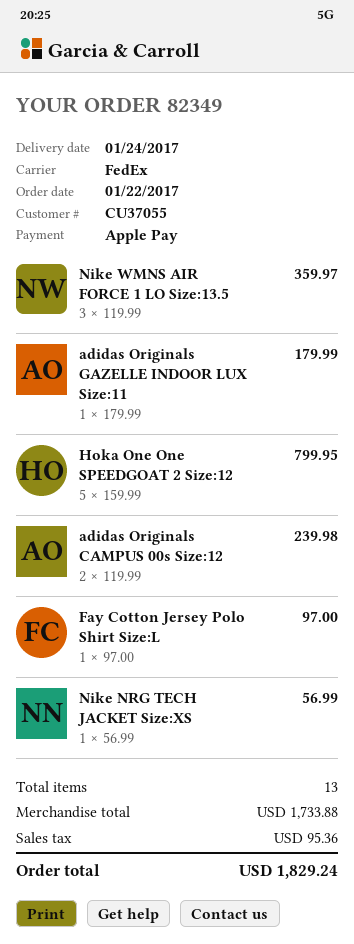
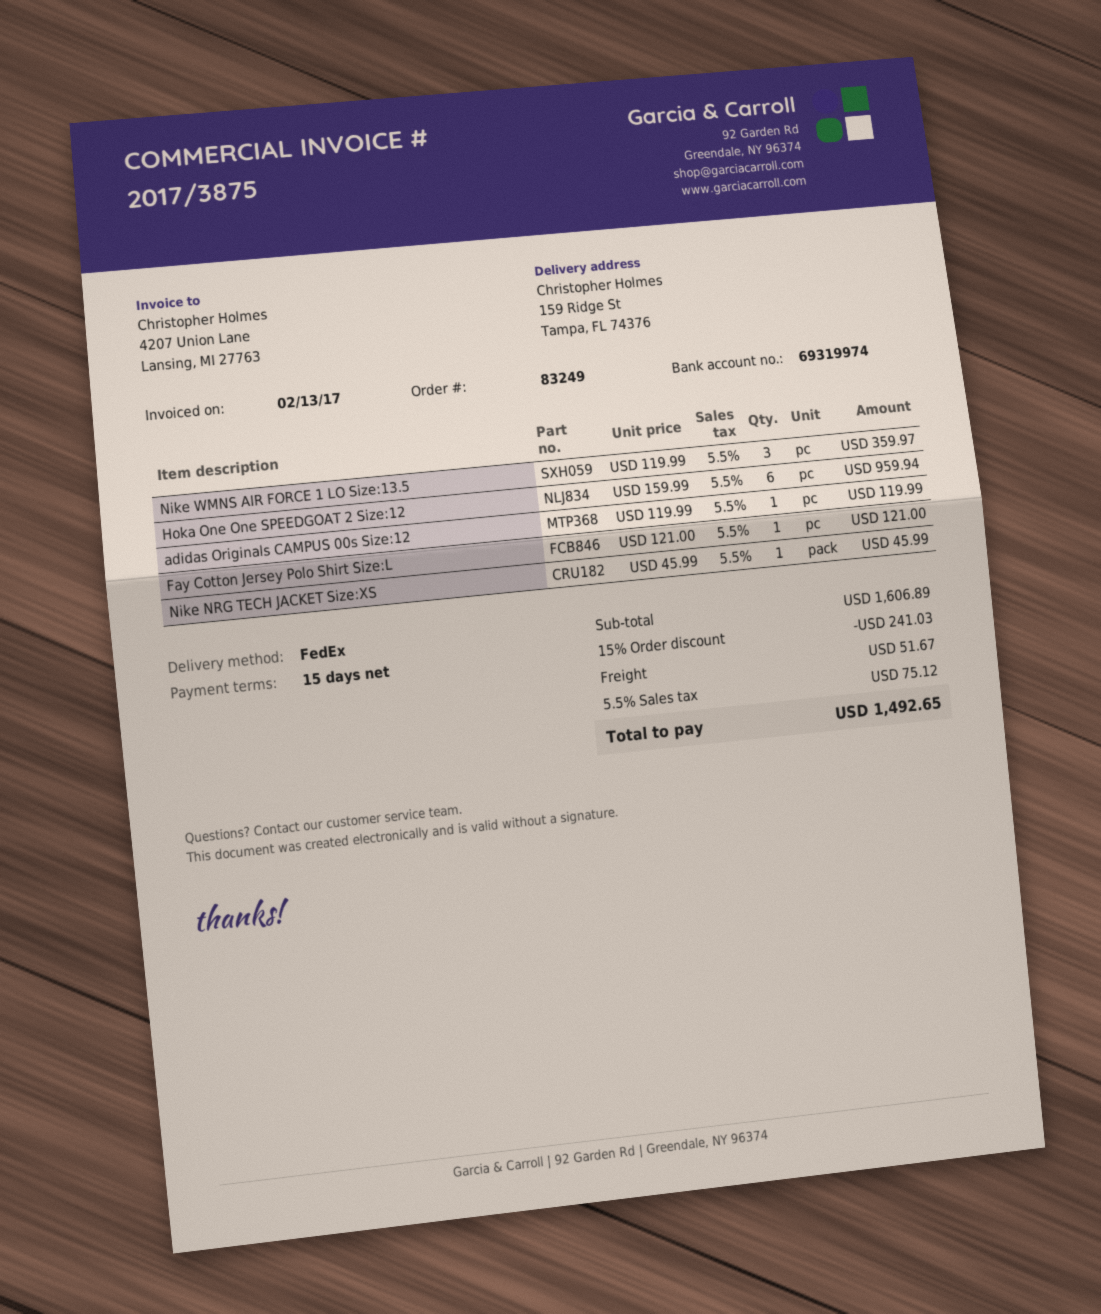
order number: 82349 -> 83249
adidas Originals GAZELLE INDOOR LUX Size:11: 1 x 179.99 = 179.99 -> none
Hoka One One SPEEDGOAT 2 Size:12: 5 x 159.99 = 799.95 -> 6 x 159.99 = 959.94
adidas Originals CAMPUS 00s Size:12: 2 x 119.99 = 239.98 -> 1 x 119.99 = 119.99
Fay Cotton Jersey Polo Shirt Size:L: 1 x 97.00 = 97.00 -> 1 x 121.00 = 121.00
Nike NRG TECH JACKET Size:XS: 1 x 56.99 = 56.99 -> 1 x 45.99 = 45.99
subtotal: 1733.88 -> 1606.89
discount: none -> 15% = 241.03
shipping: none -> 51.67
tax: 95.36 -> 75.12
total: 1829.24 -> 1492.65

